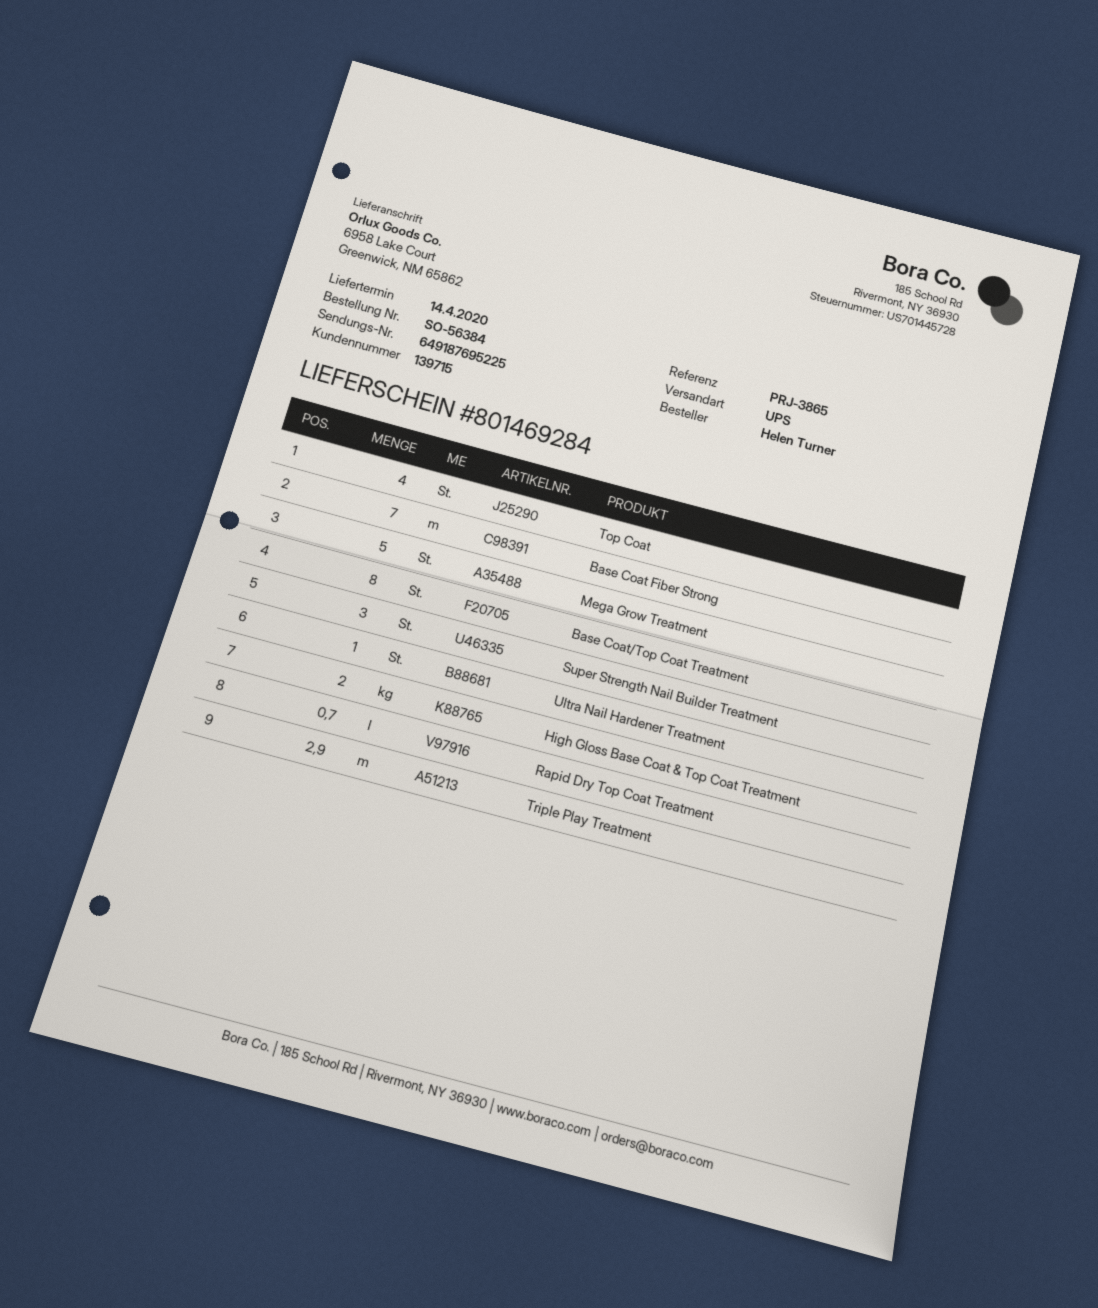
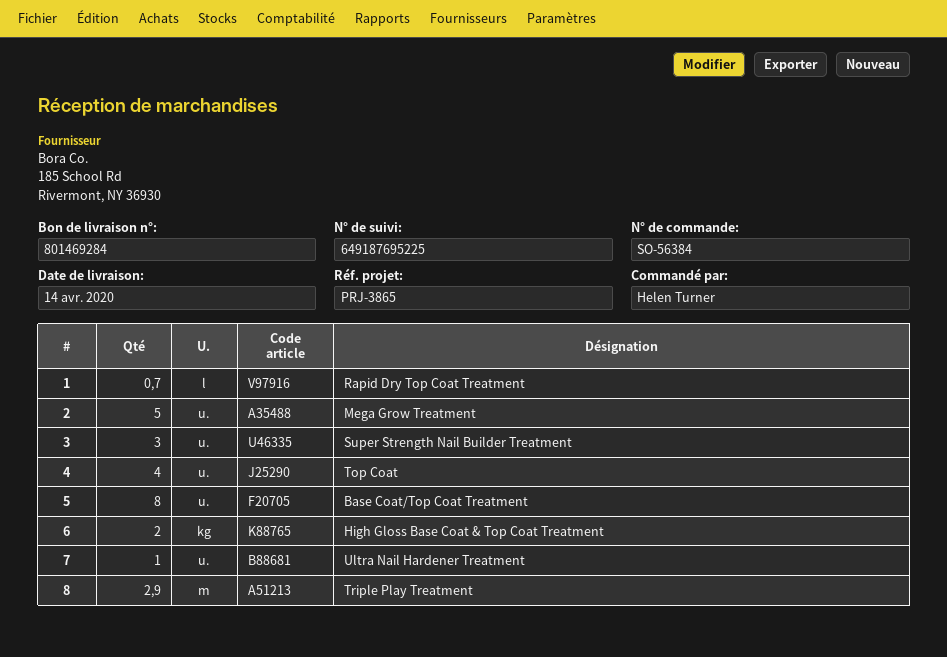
Base Coat Fiber Strong: 7 -> none

